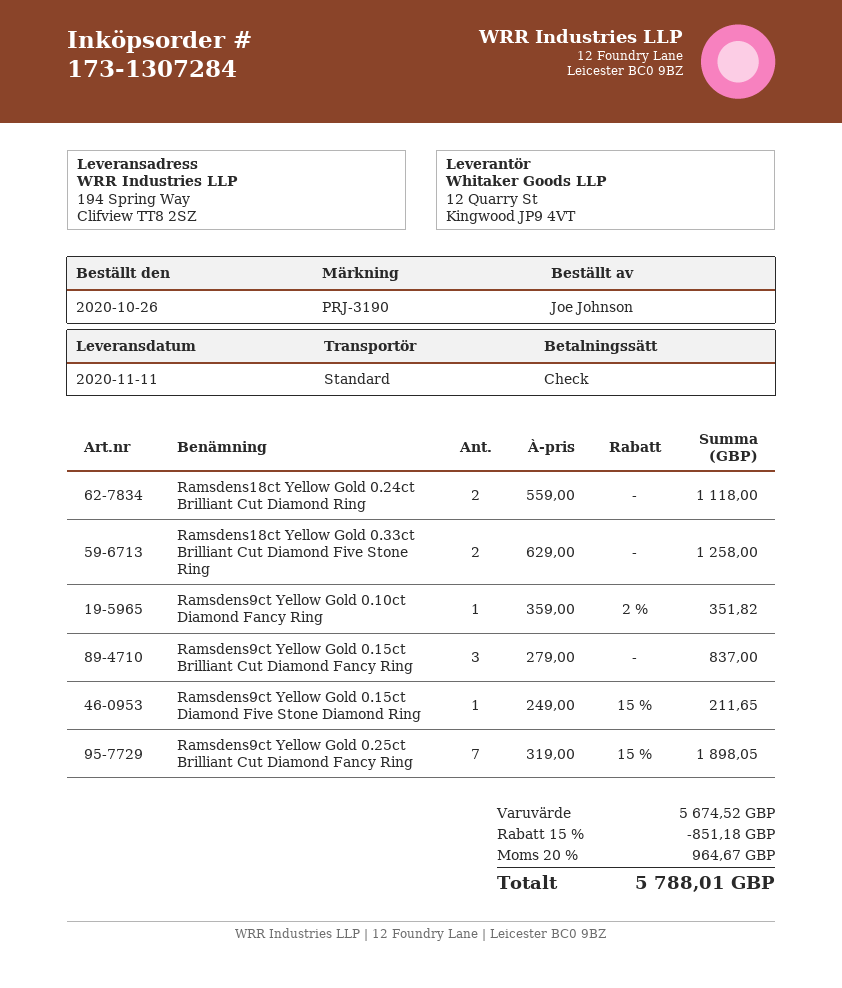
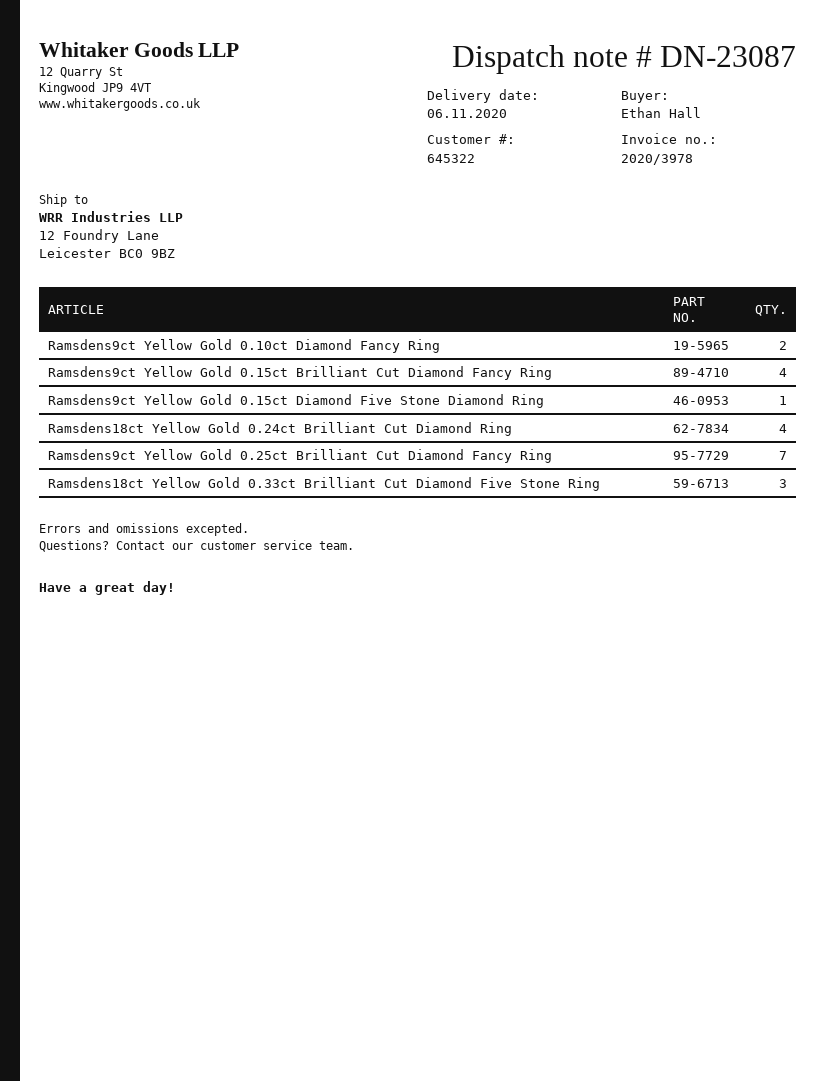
delivery date: 2020-11-11 -> 2020-11-06
ordered by: Joe Johnson -> Ethan Hall
ship to: 194 Spring Way, Clifview TT8 2SZ -> 12 Foundry Lane, Leicester BC0 9BZ
Ramsdens18ct Yellow Gold 0.24ct Brilliant Cut Diamond Ring: 2 -> 4
Ramsdens18ct Yellow Gold 0.33ct Brilliant Cut Diamond Five Stone Ring: 2 -> 3
Ramsdens9ct Yellow Gold 0.10ct Diamond Fancy Ring: 1 -> 2
Ramsdens9ct Yellow Gold 0.15ct Brilliant Cut Diamond Fancy Ring: 3 -> 4

